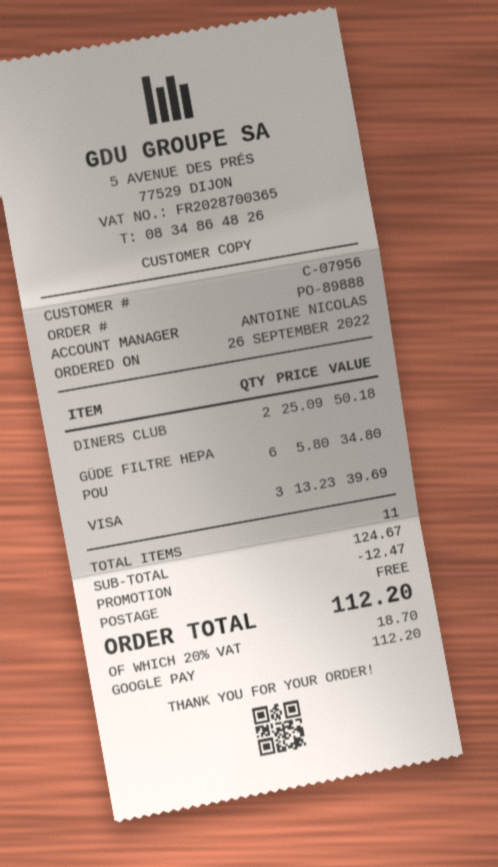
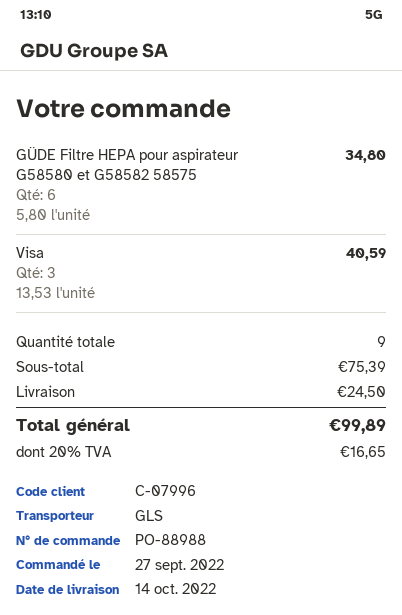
order number: PO-89888 -> PO-88988
order date: 2022-09-26 -> 2022-09-27
customer number: C-07956 -> C-07996
DINERS CLUB: 2 x 25.09 = 50.18 -> none
VISA: 3 x 13.23 = 39.69 -> 3 x 13.53 = 40.59
total quantity: 11 -> 9
subtotal: 124.67 -> 75.39
discount: 12.47 -> none
shipping: 0.00 -> 24.50
tax: 20% = 18.70 -> 20% = 16.65
total: 112.20 -> 99.89

